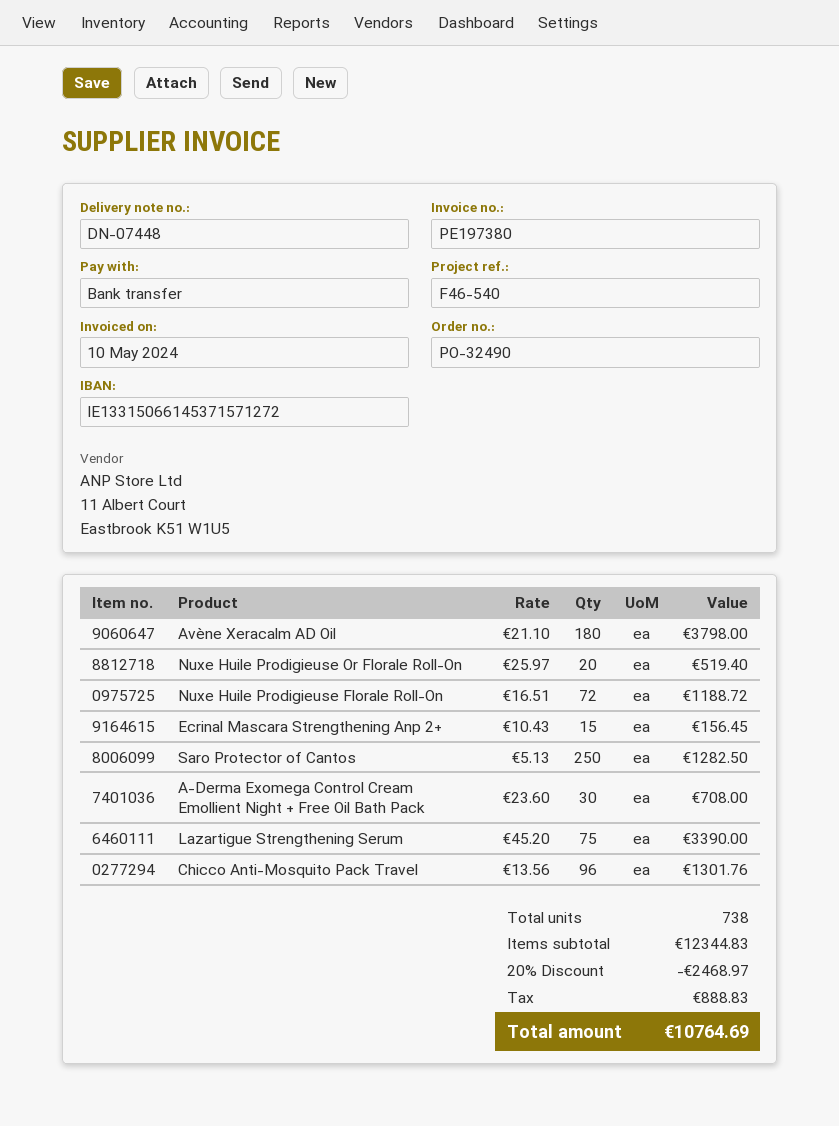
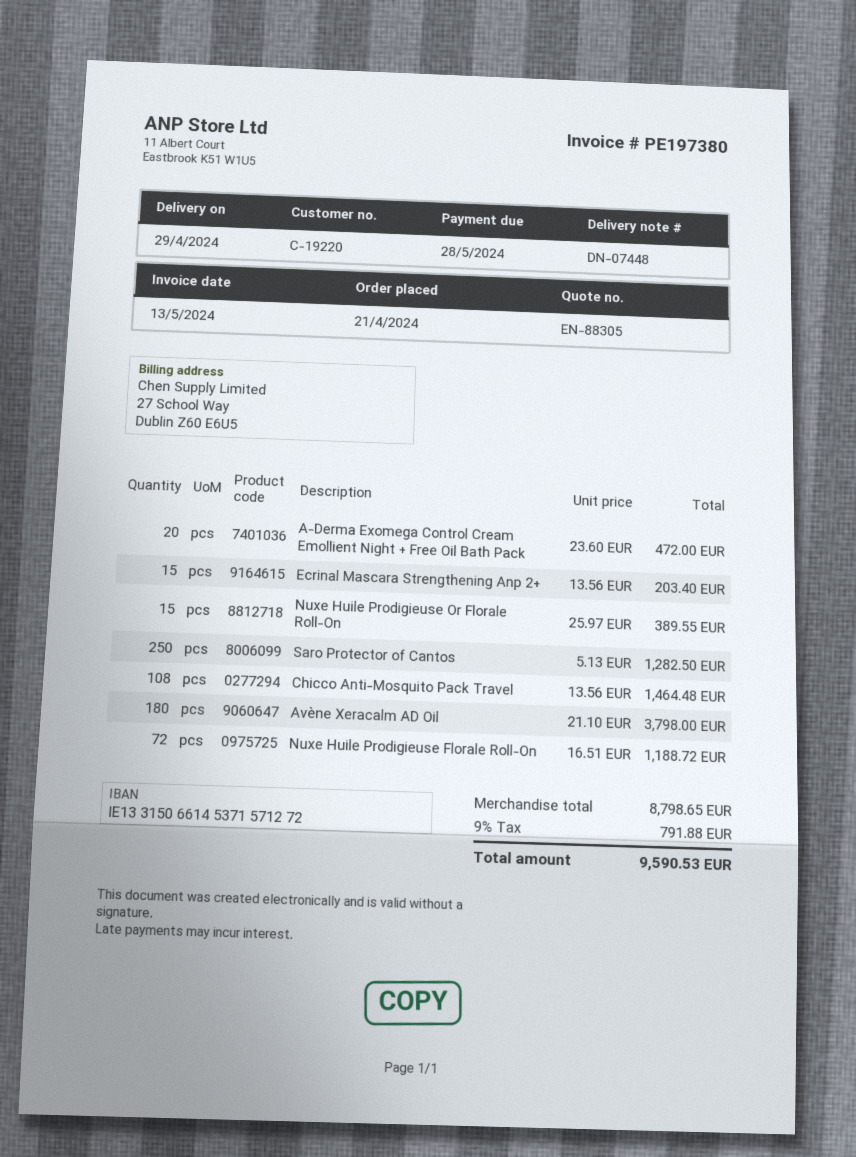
invoice date: 2024-05-10 -> 2024-05-13
Nuxe Huile Prodigieuse Or Florale Roll-On: 20 x 25.97 = 519.40 -> 15 x 25.97 = 389.55
Ecrinal Mascara Strengthening Anp 2+: 15 x 10.43 = 156.45 -> 15 x 13.56 = 203.40
A-Derma Exomega Control Cream Emollient Night + Free Oil Bath Pack: 30 x 23.60 = 708.00 -> 20 x 23.60 = 472.00
Lazartigue Strengthening Serum: 75 x 45.20 = 3390.00 -> none
Chicco Anti-Mosquito Pack Travel: 96 x 13.56 = 1301.76 -> 108 x 13.56 = 1464.48
subtotal: 12344.83 -> 8798.65
discount: 20% = 2468.97 -> none
tax: 888.83 -> 791.88
total: 10764.69 -> 9590.53

